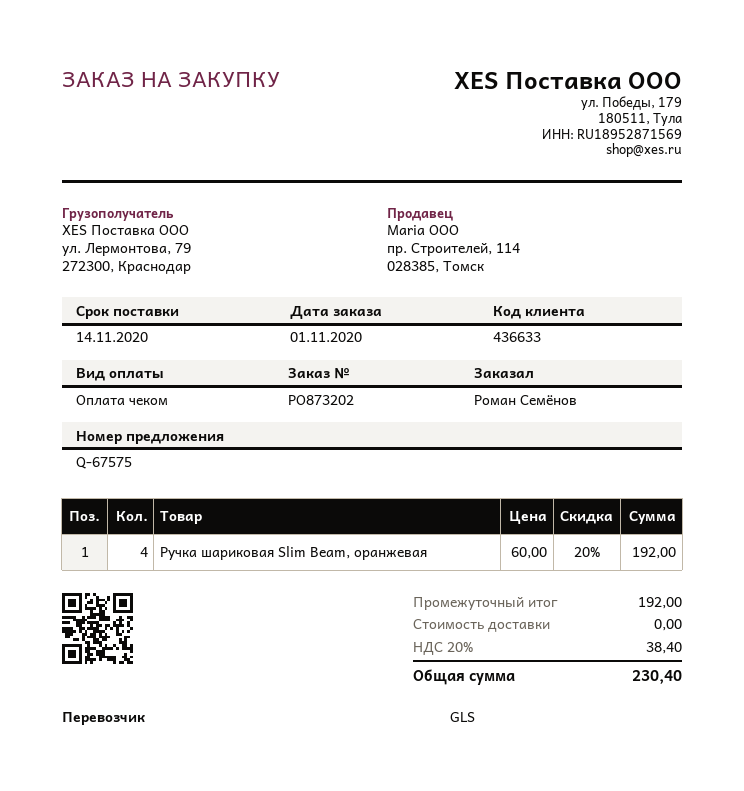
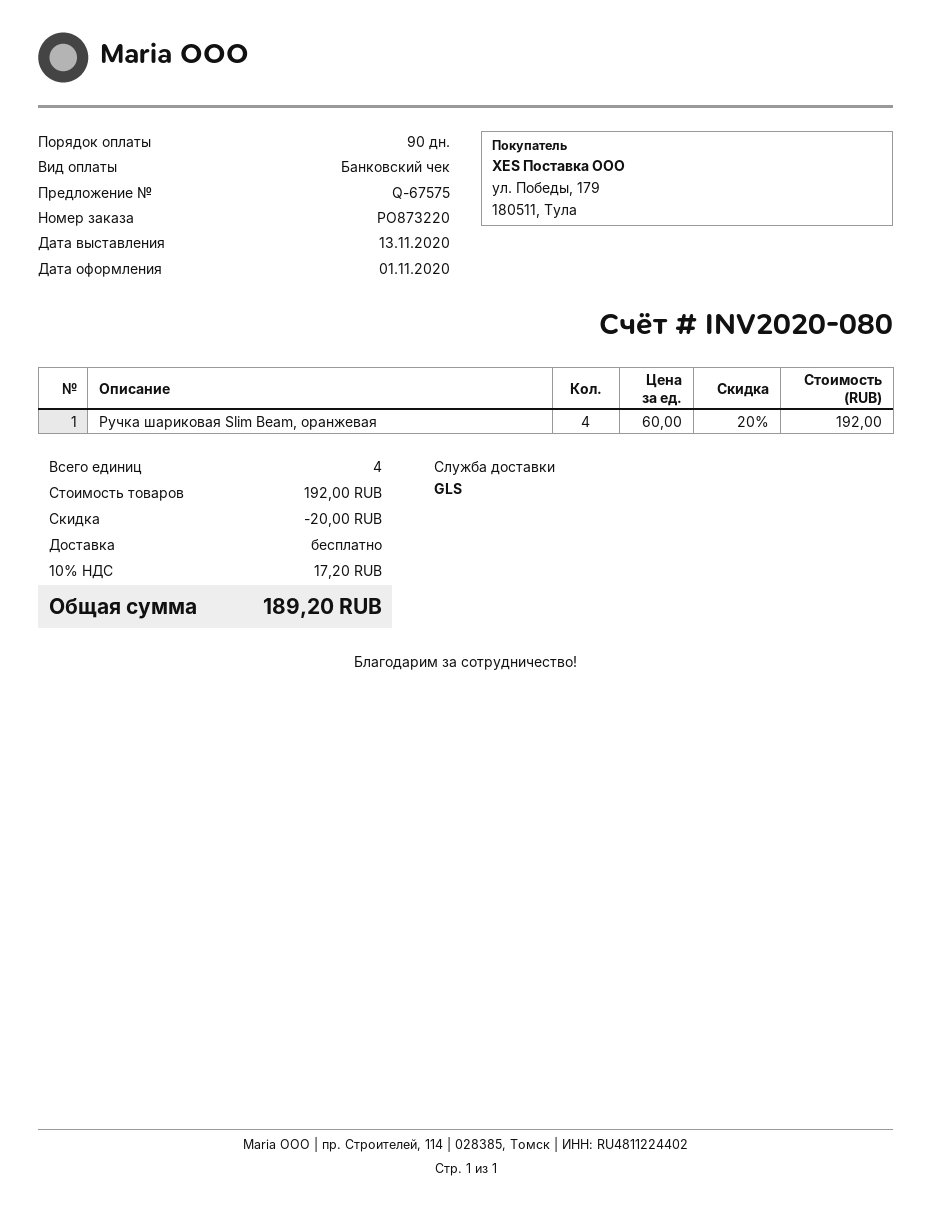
order number: PO873202 -> PO873220
discount: none -> 20.00
tax: 20% = 38.40 -> 10% = 17.20
total: 230.40 -> 189.20

